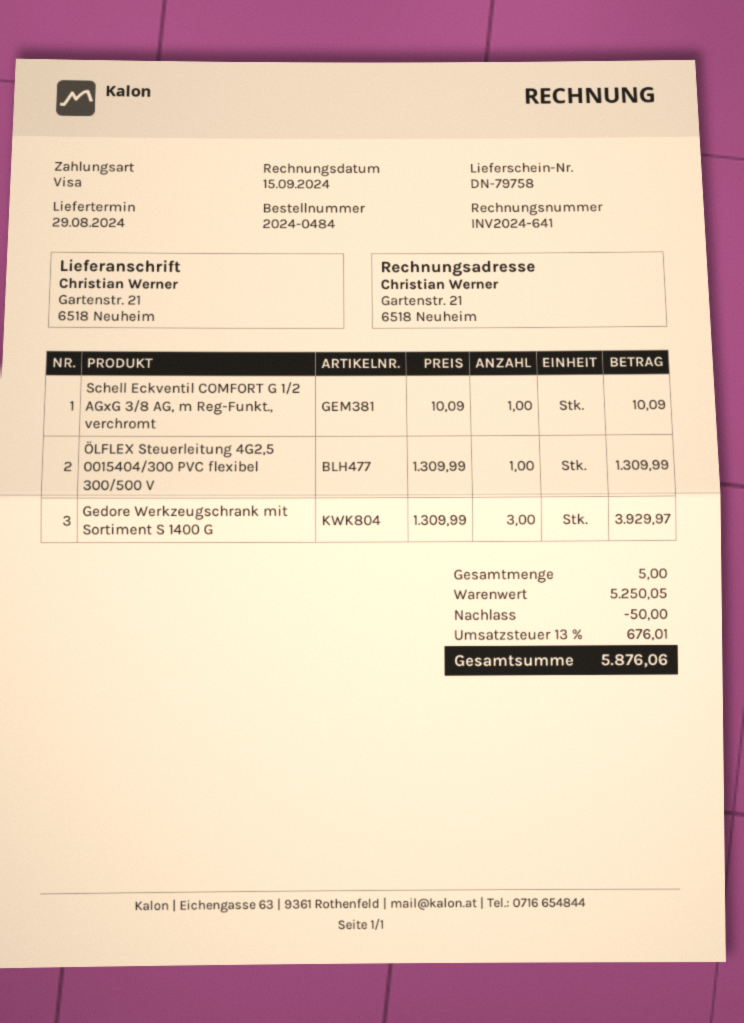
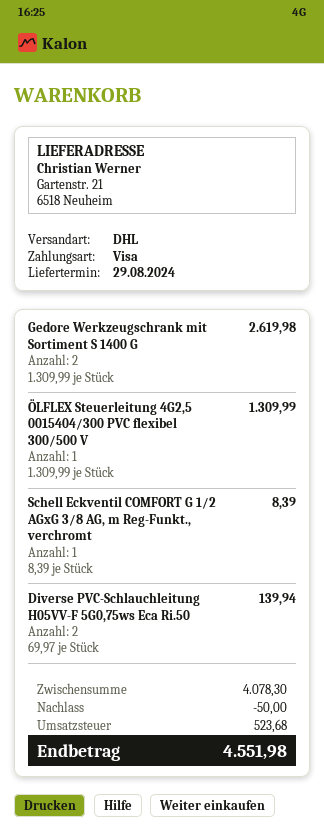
Schell Eckventil COMFORT G 1/2 AGxG 3/8 AG, m Reg-Funkt., verchromt: 1 x 10.09 = 10.09 -> 1 x 8.39 = 8.39
Gedore Werkzeugschrank mit Sortiment S 1400 G: 3 x 1309.99 = 3929.97 -> 2 x 1309.99 = 2619.98
Diverse PVC-Schlauchleitung H05VV-F 5G0,75ws Eca Ri.50: none -> 2 x 69.97 = 139.94
subtotal: 5250.05 -> 4078.30
tax: 676.01 -> 523.68
total: 5876.06 -> 4551.98

